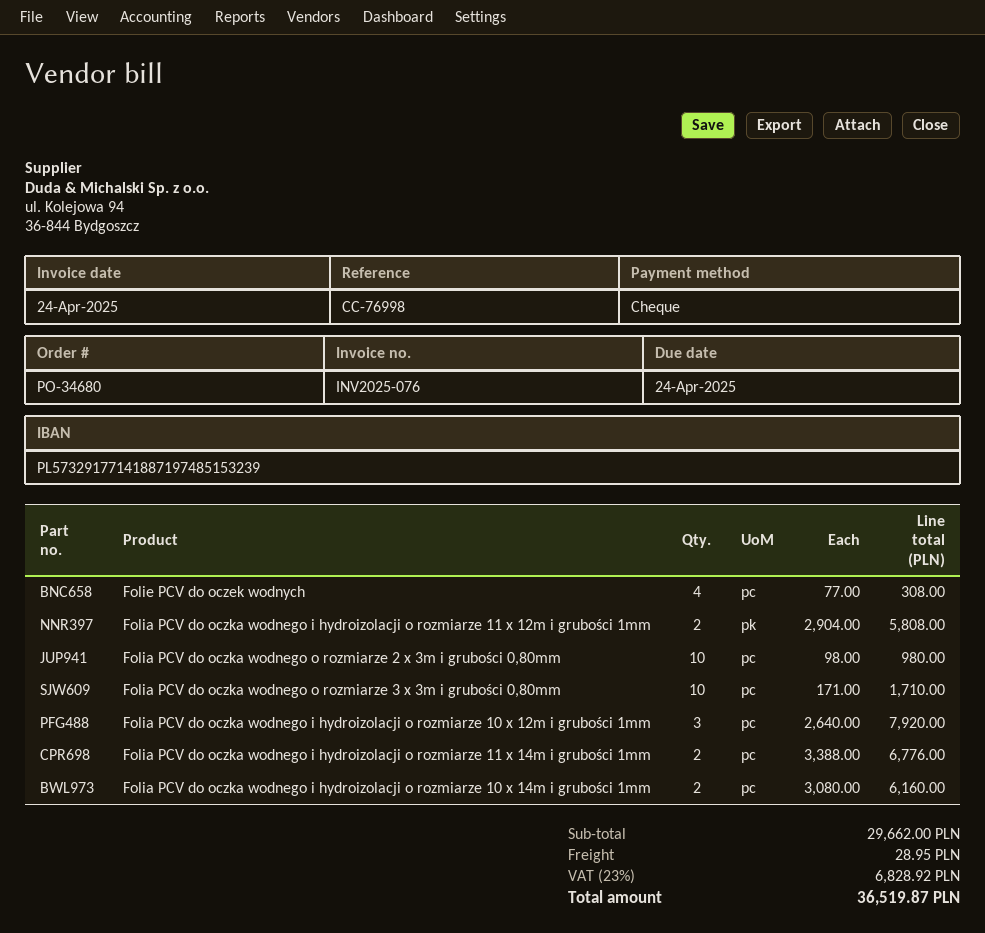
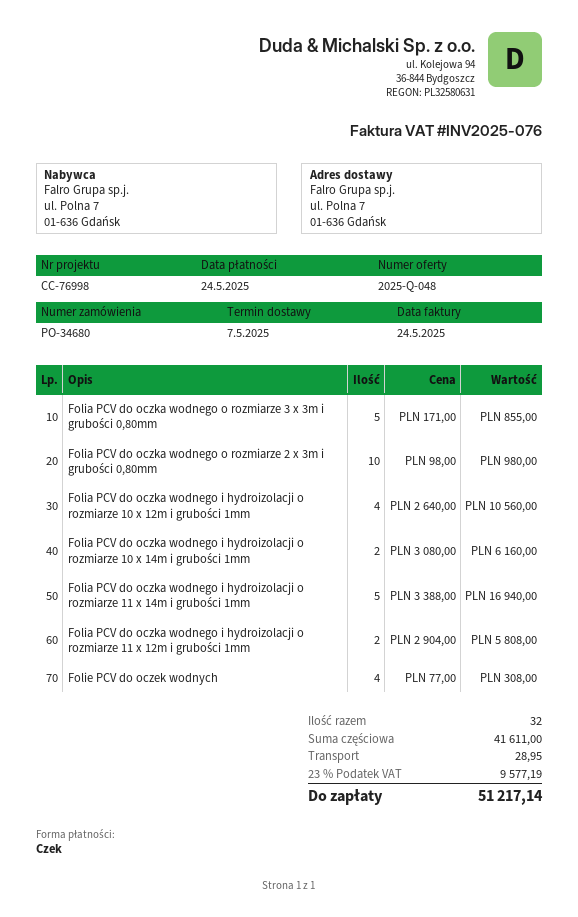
invoice date: 2025-04-24 -> 2025-05-24
due date: 2025-04-24 -> 2025-05-24
Folia PCV do oczka wodnego o rozmiarze 3 x 3m i grubości 0,80mm: 10 x 171.00 = 1710.00 -> 5 x 171.00 = 855.00
Folia PCV do oczka wodnego i hydroizolacji o rozmiarze 10 x 12m i grubości 1mm: 3 x 2640.00 = 7920.00 -> 4 x 2640.00 = 10560.00
Folia PCV do oczka wodnego i hydroizolacji o rozmiarze 11 x 14m i grubości 1mm: 2 x 3388.00 = 6776.00 -> 5 x 3388.00 = 16940.00
subtotal: 29662.00 -> 41611.00
tax: 23% = 6828.92 -> 23% = 9577.19
total: 36519.87 -> 51217.14

